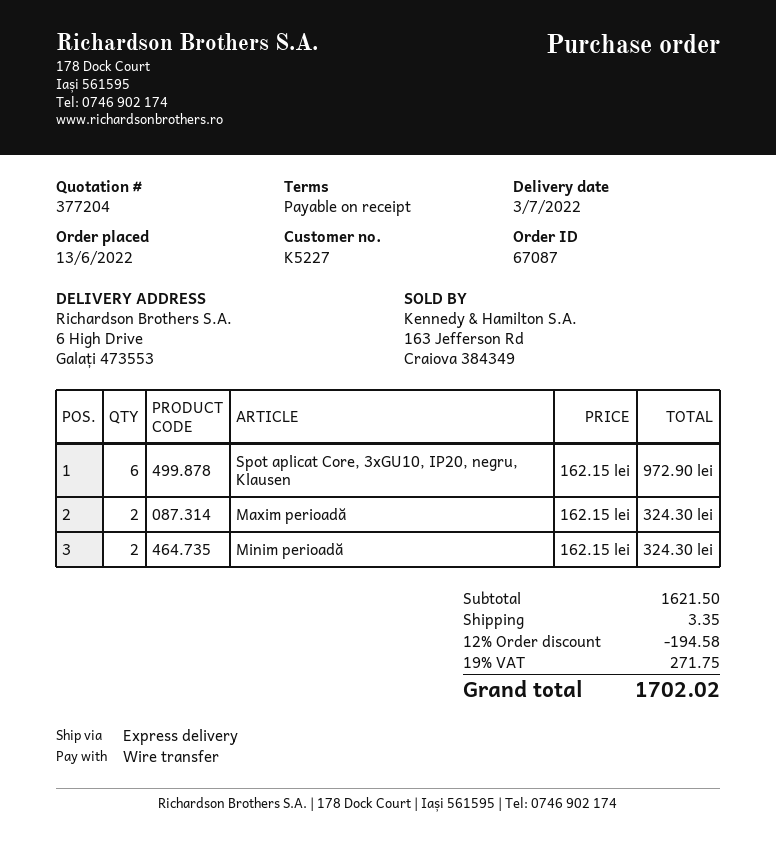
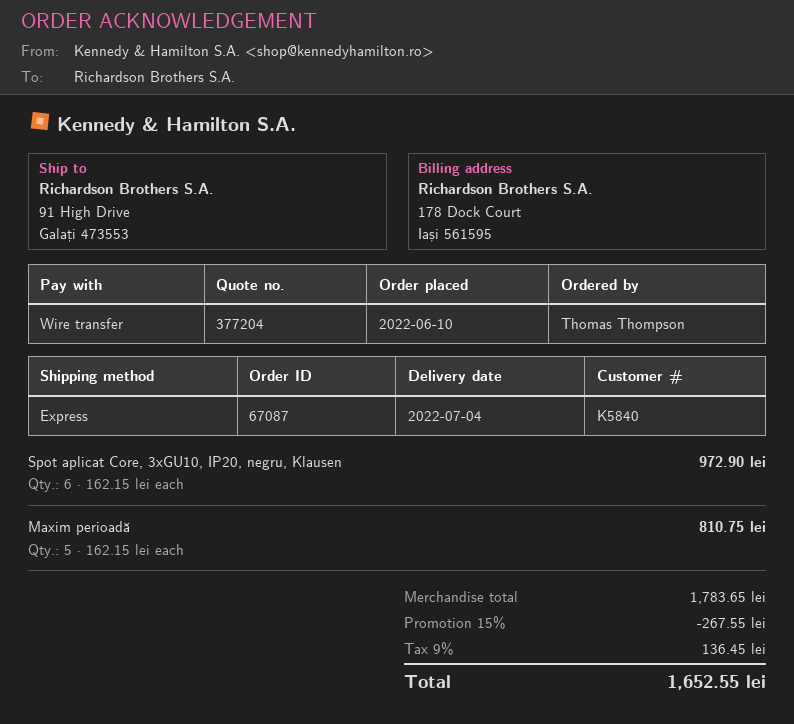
order date: 2022-06-13 -> 2022-06-10
delivery date: 2022-07-03 -> 2022-07-04
customer number: K5227 -> K5840
ship to: 6 High Drive, Galați 473553 -> 91 High Drive, Galați 473553
Maxim perioadă: 2 x 162.15 = 324.30 -> 5 x 162.15 = 810.75
Minim perioadă: 2 x 162.15 = 324.30 -> none
subtotal: 1621.50 -> 1783.65
discount: 12% = 194.58 -> 15% = 267.55
shipping: 3.35 -> none
tax: 19% = 271.75 -> 9% = 136.45
total: 1702.02 -> 1652.55

